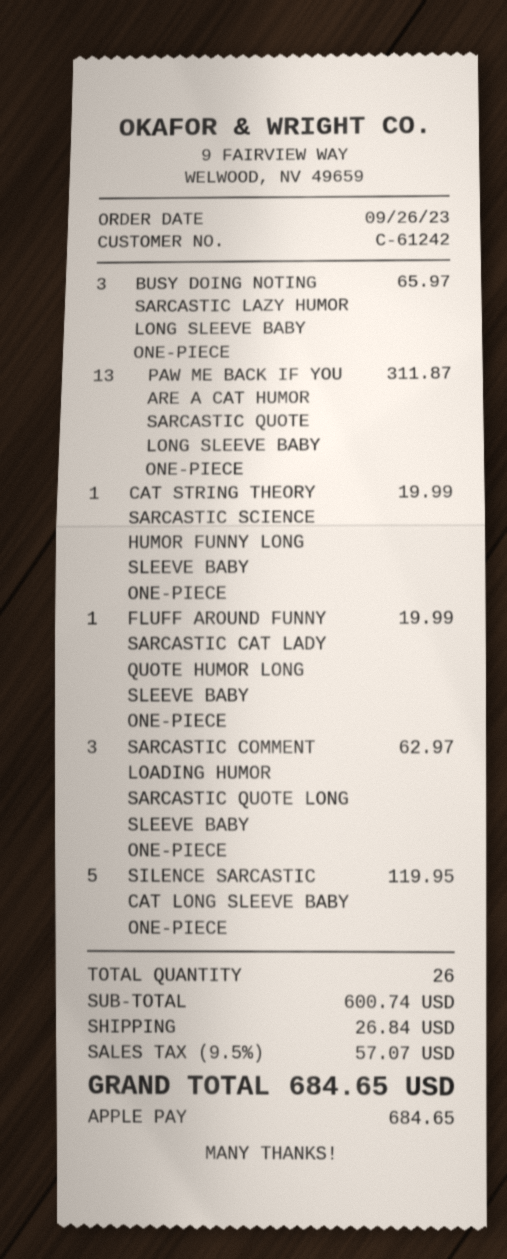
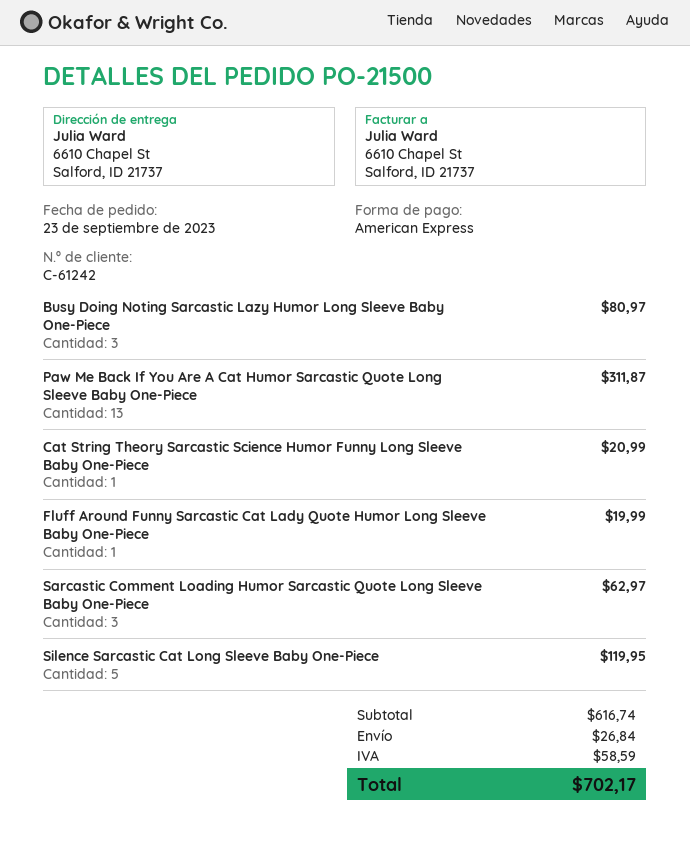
order date: 2023-09-26 -> 2023-09-23
payment method: Apple Pay -> American Express
BUSY DOING NOTING SARCASTIC LAZY HUMOR LONG SLEEVE BABY ONE-PIECE: 3 for 65.97 -> 3 for 80.97
CAT STRING THEORY SARCASTIC SCIENCE HUMOR FUNNY LONG SLEEVE BABY ONE-PIECE: 1 for 19.99 -> 1 for 20.99
subtotal: 600.74 -> 616.74
tax: 57.07 -> 58.59
total: 684.65 -> 702.17

